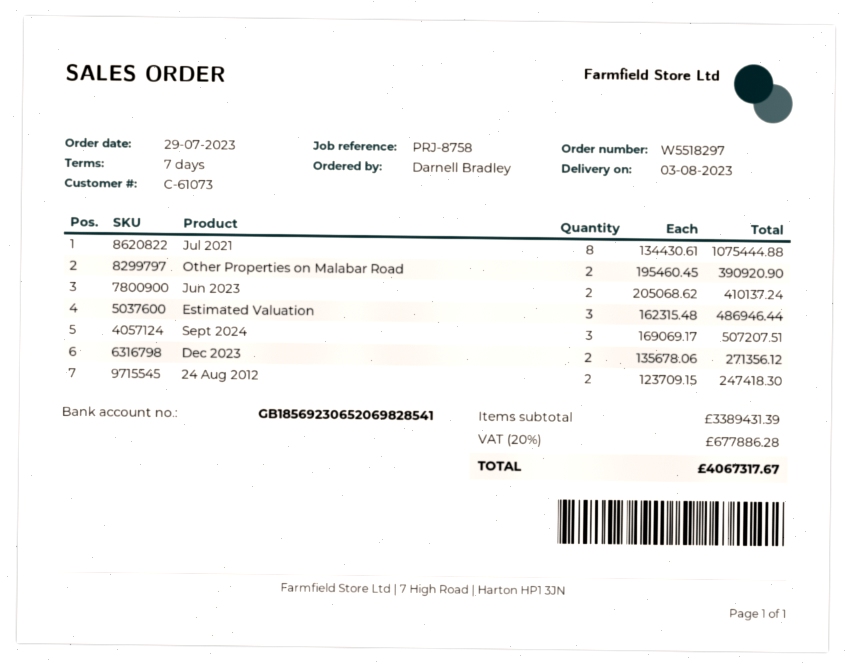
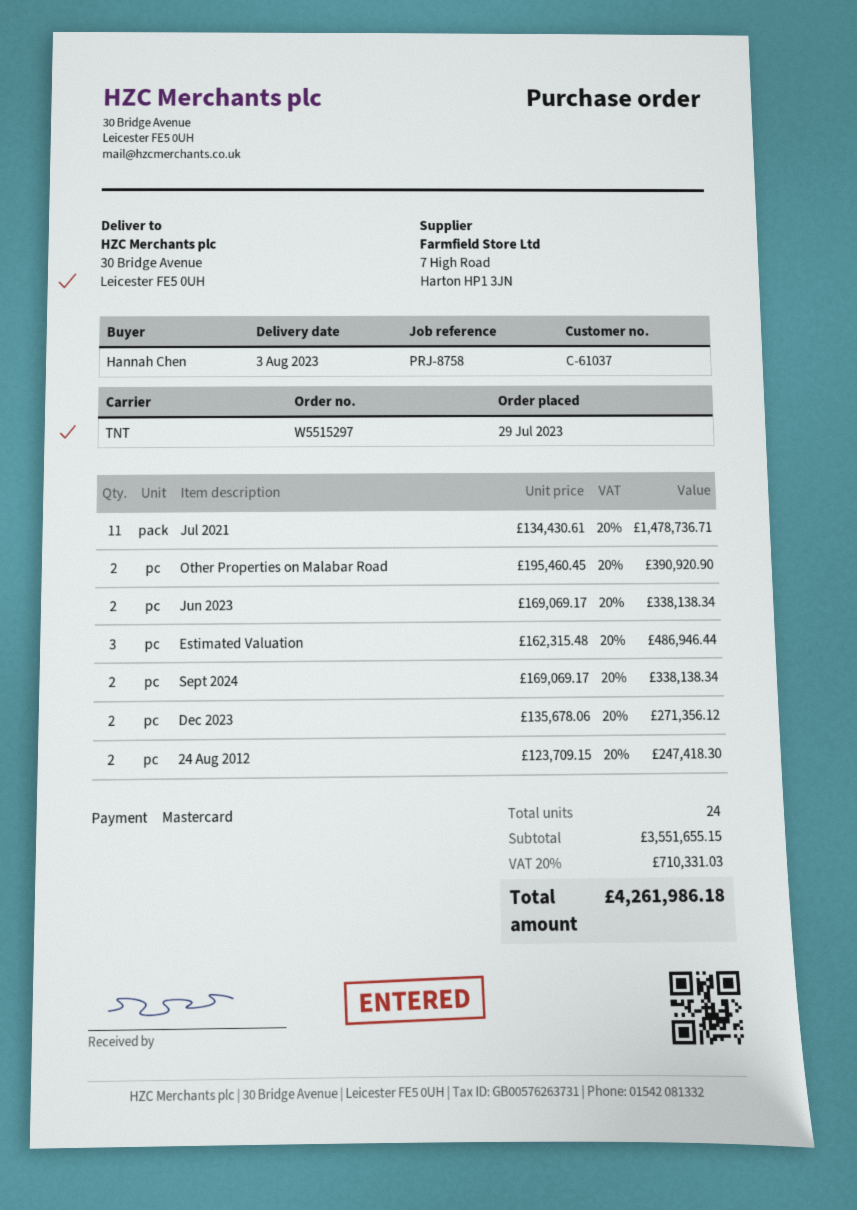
order number: W5518297 -> W5515297
customer number: C-61073 -> C-61037
ordered by: Darnell Bradley -> Hannah Chen
Jul 2021: 8 x 134430.61 = 1075444.88 -> 11 x 134430.61 = 1478736.71
Jun 2023: 2 x 205068.62 = 410137.24 -> 2 x 169069.17 = 338138.34
Sept 2024: 3 x 169069.17 = 507207.51 -> 2 x 169069.17 = 338138.34
subtotal: 3389431.39 -> 3551655.15
tax: 20% = 677886.28 -> 20% = 710331.03
total: 4067317.67 -> 4261986.18

